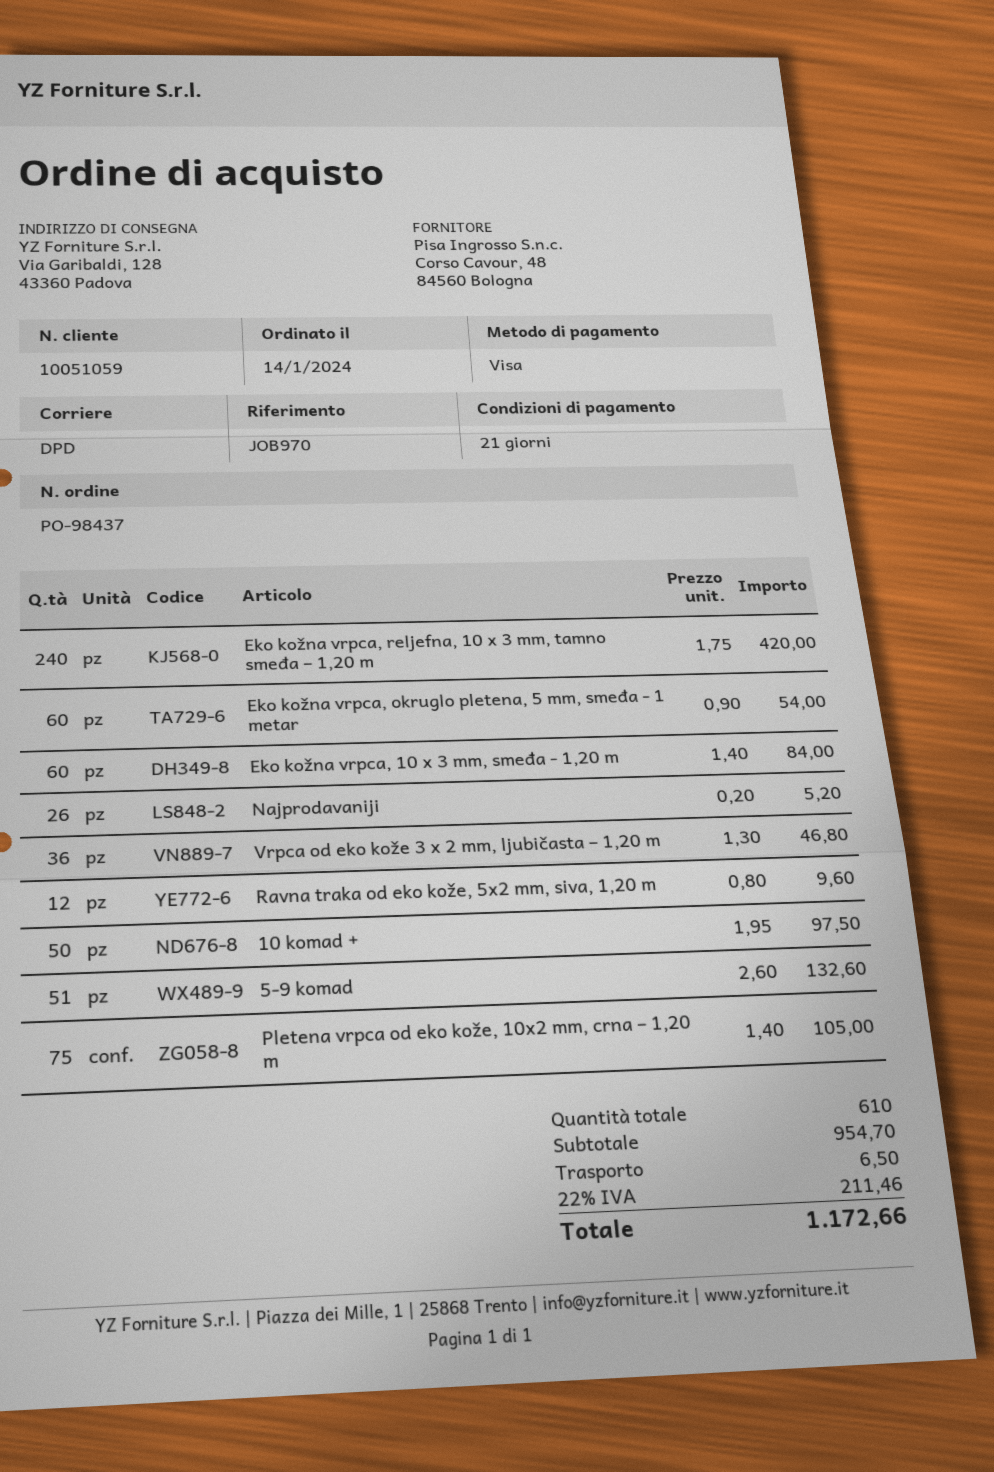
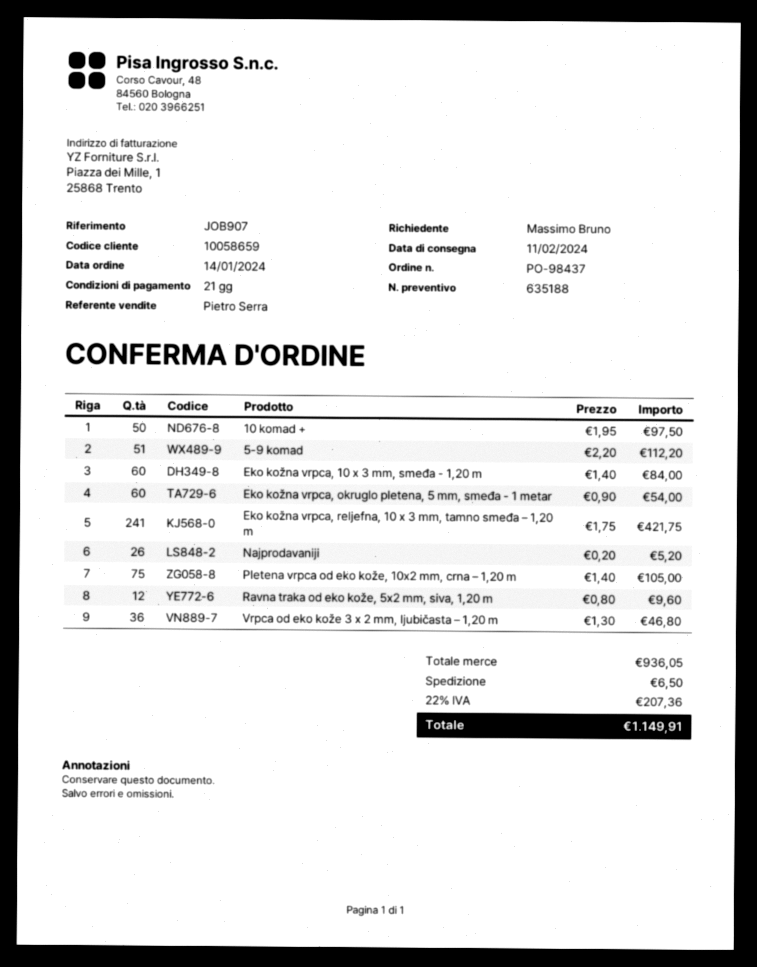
customer number: 10051059 -> 10058659
reference: JOB970 -> JOB907
Eko kožna vrpca, reljefna, 10 x 3 mm, tamno smeđa – 1,20 m: 240 x 1.75 = 420.00 -> 241 x 1.75 = 421.75
5-9 komad: 51 x 2.60 = 132.60 -> 51 x 2.20 = 112.20
subtotal: 954.70 -> 936.05
tax: 22% = 211.46 -> 22% = 207.36
total: 1172.66 -> 1149.91

